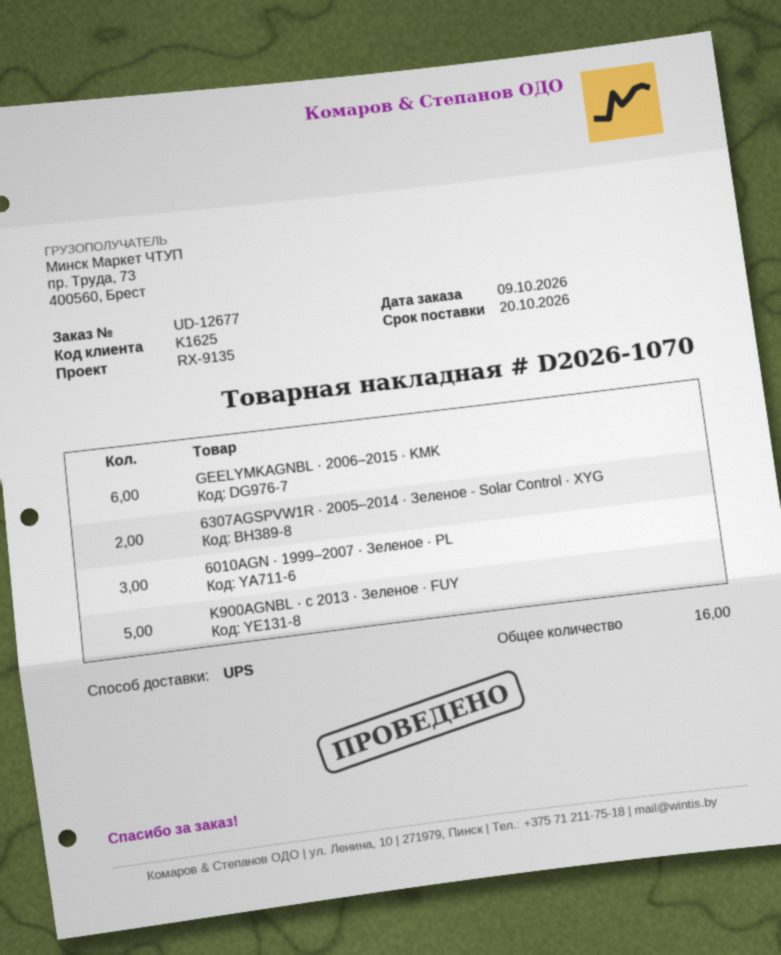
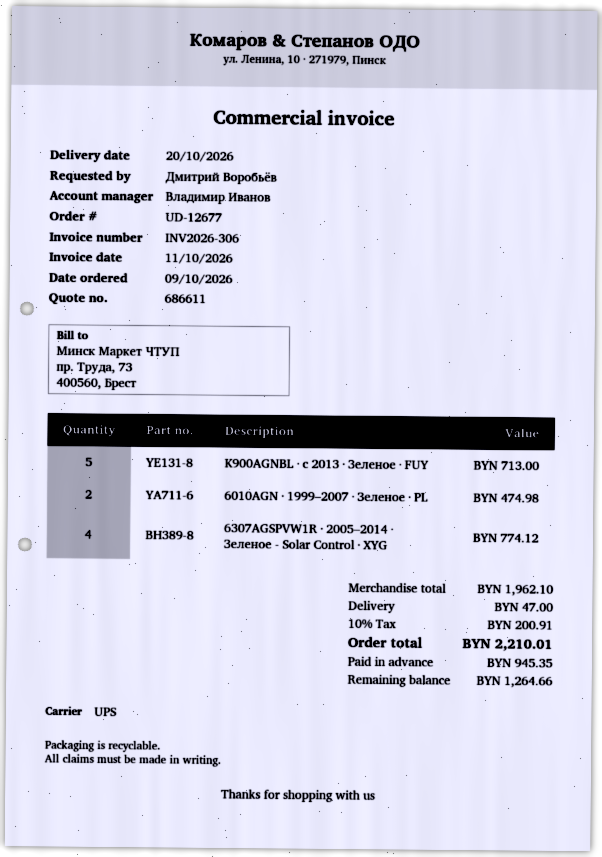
GEELYMKAGNBL · 2006–2015 · KMK: 6 -> none
6307AGSPVW1R · 2005–2014 · Зеленое - Solar Control · XYG: 2 -> 4
6010AGN · 1999–2007 · Зеленое · PL: 3 -> 2

